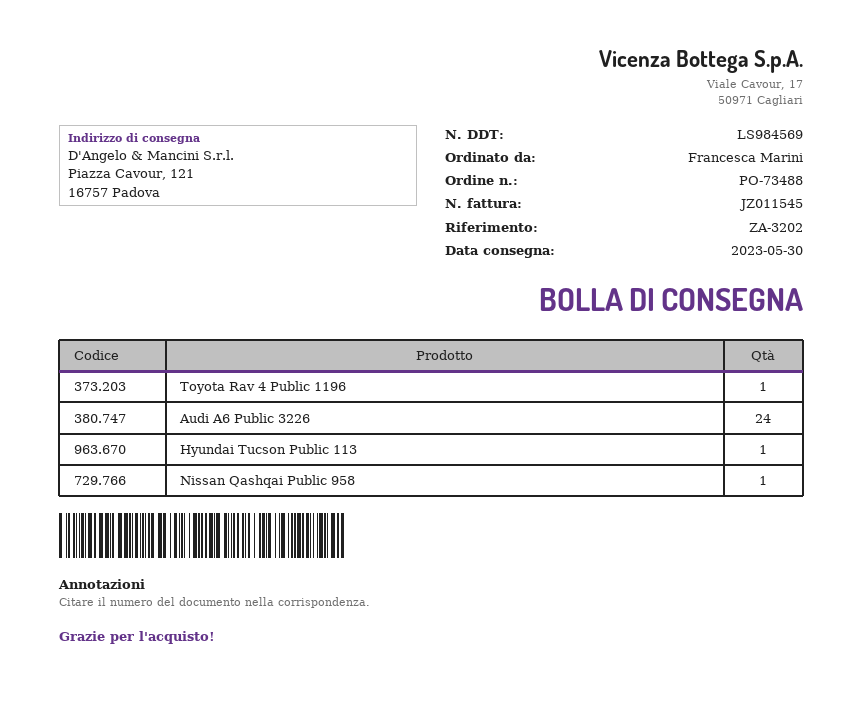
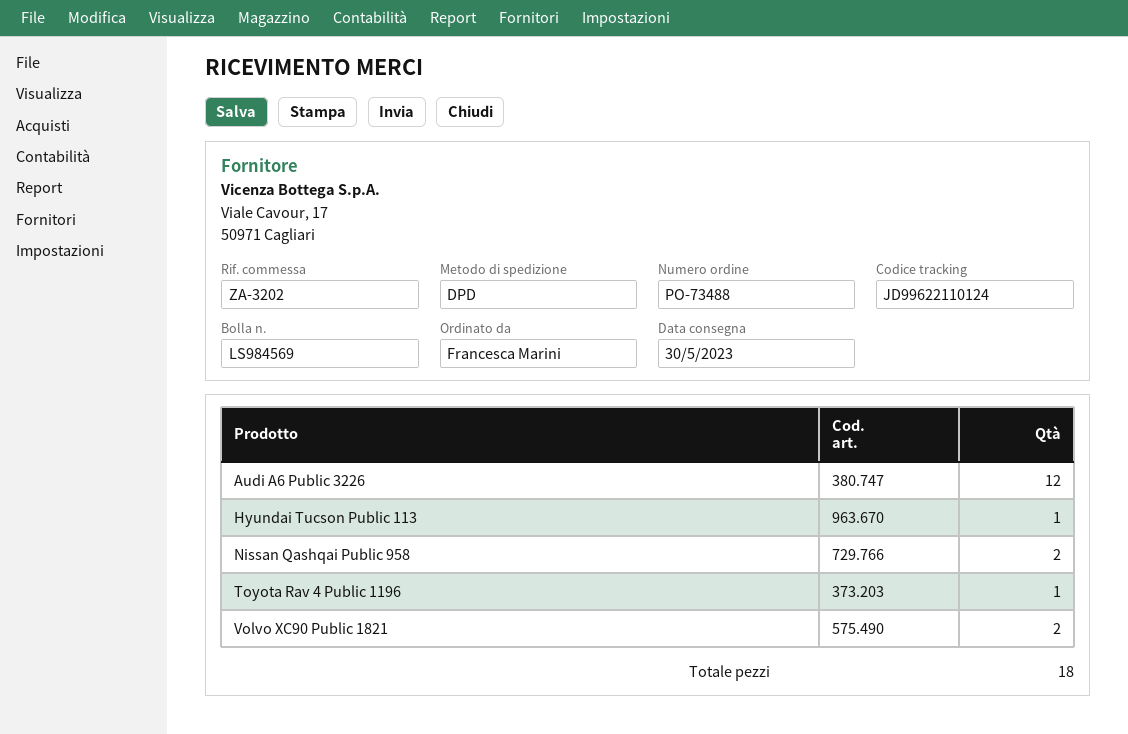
Audi A6 Public 3226: 24 -> 12
Nissan Qashqai Public 958: 1 -> 2
Volvo XC90 Public 1821: none -> 2

